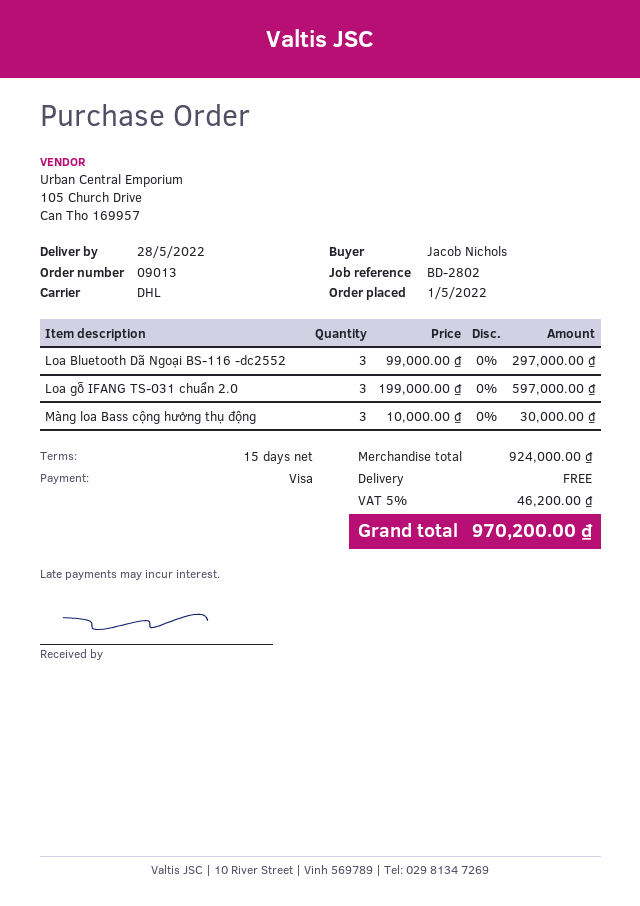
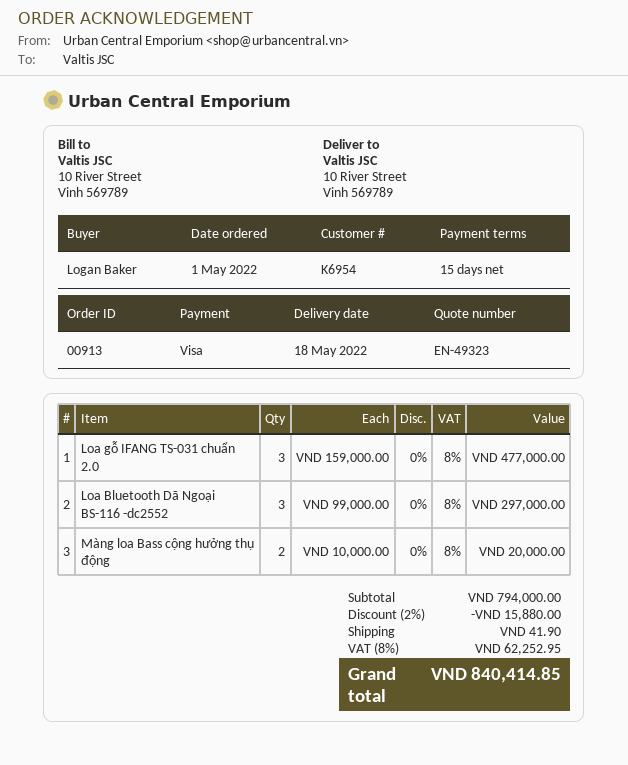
order number: 09013 -> 00913
delivery date: 2022-05-28 -> 2022-05-18
ordered by: Jacob Nichols -> Logan Baker
Loa gỗ IFANG TS-031 chuẩn 2.0: 3 x 199000.00 = 597000.00 -> 3 x 159000.00 = 477000.00
Màng loa Bass cộng hưởng thụ động: 3 x 10000.00 = 30000.00 -> 2 x 10000.00 = 20000.00
subtotal: 924000.00 -> 794000.00
discount: none -> 2% = 15880.00
shipping: 0.00 -> 41.90
tax: 5% = 46200.00 -> 8% = 62252.95
total: 970200.00 -> 840414.85

